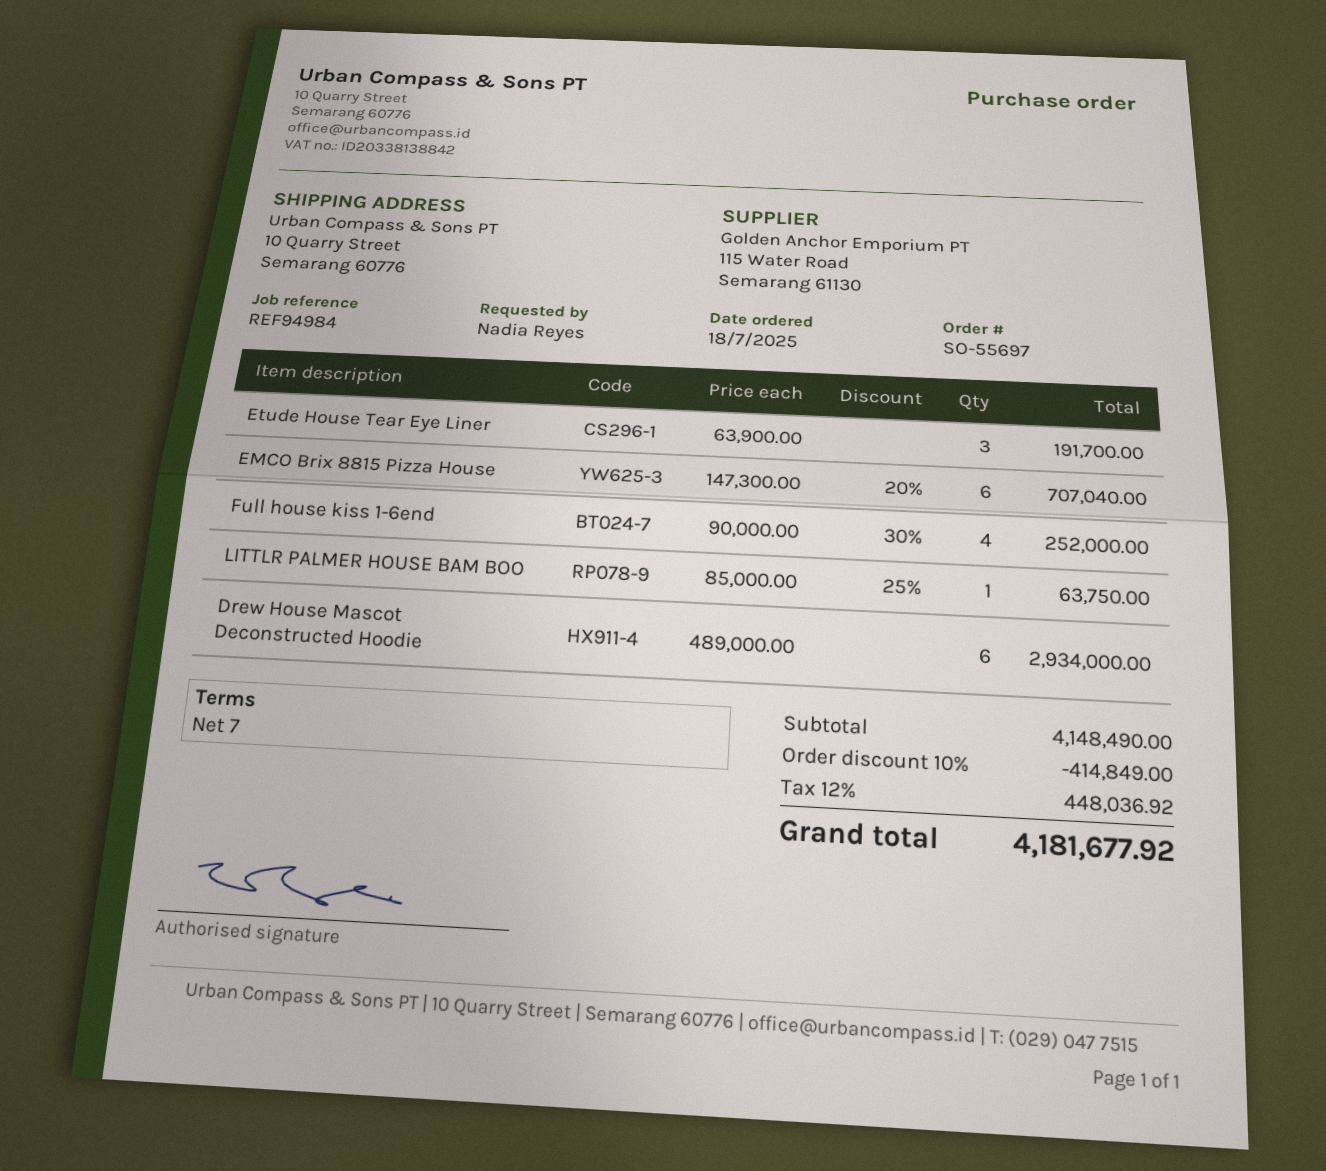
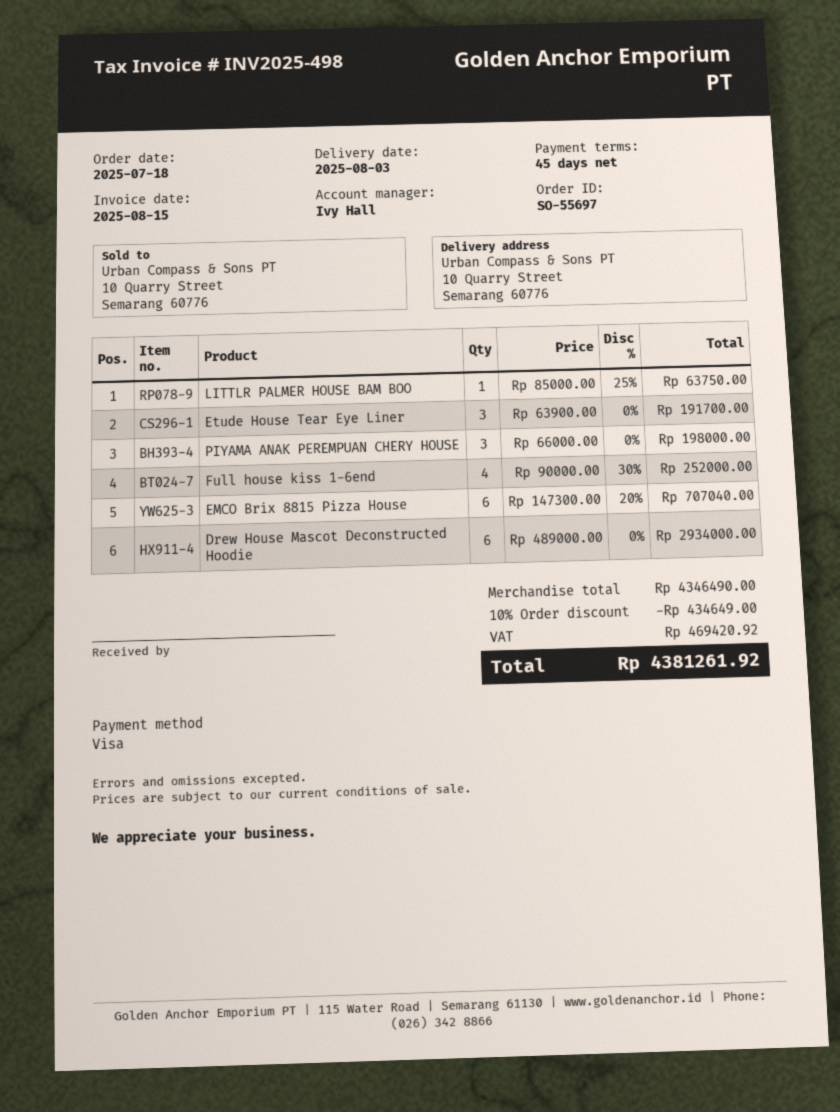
payment terms: 7 days -> 45 days
PIYAMA ANAK PEREMPUAN CHERY HOUSE: none -> 3 x 66000.00 = 198000.00
subtotal: 4148490.00 -> 4346490.00
discount: 10% = 414849.00 -> 10% = 434649.00
tax: 448036.92 -> 469420.92
total: 4181677.92 -> 4381261.92

